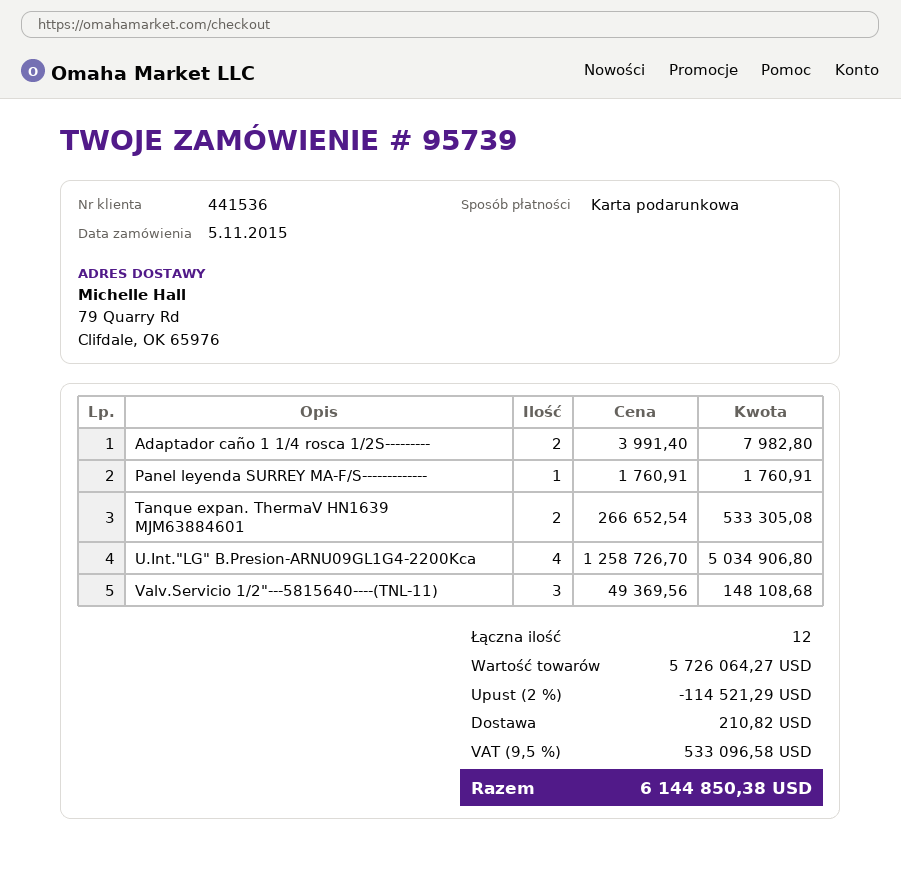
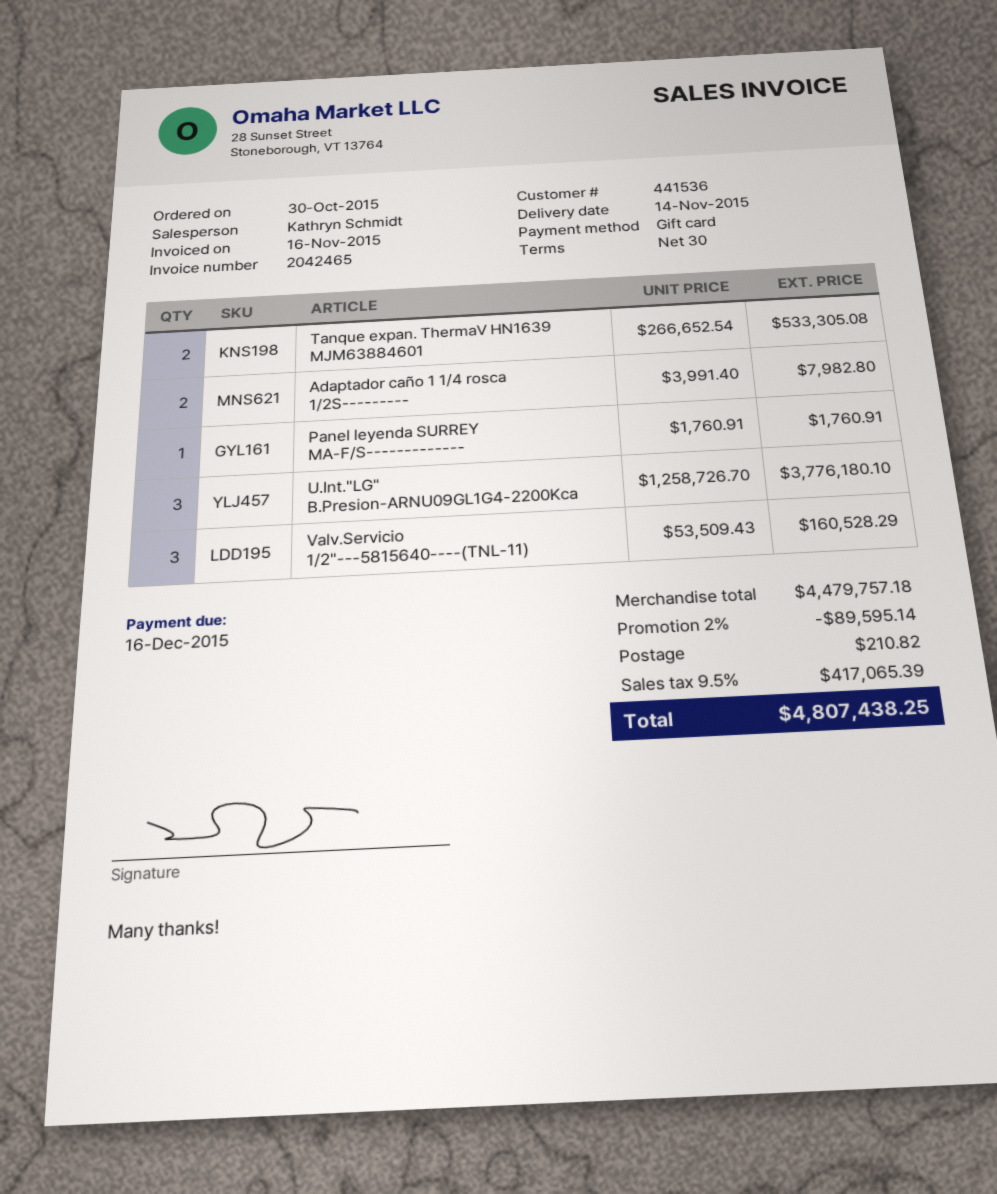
order date: 2015-11-05 -> 2015-10-30
U.Int."LG" B.Presion-ARNU09GL1G4-2200Kca: 4 x 1258726.70 = 5034906.80 -> 3 x 1258726.70 = 3776180.10
Valv.Servicio 1/2"---5815640----(TNL-11): 3 x 49369.56 = 148108.68 -> 3 x 53509.43 = 160528.29
subtotal: 5726064.27 -> 4479757.18
discount: 2% = 114521.29 -> 2% = 89595.14
tax: 9.5% = 533096.58 -> 9.5% = 417065.39
total: 6144850.38 -> 4807438.25

